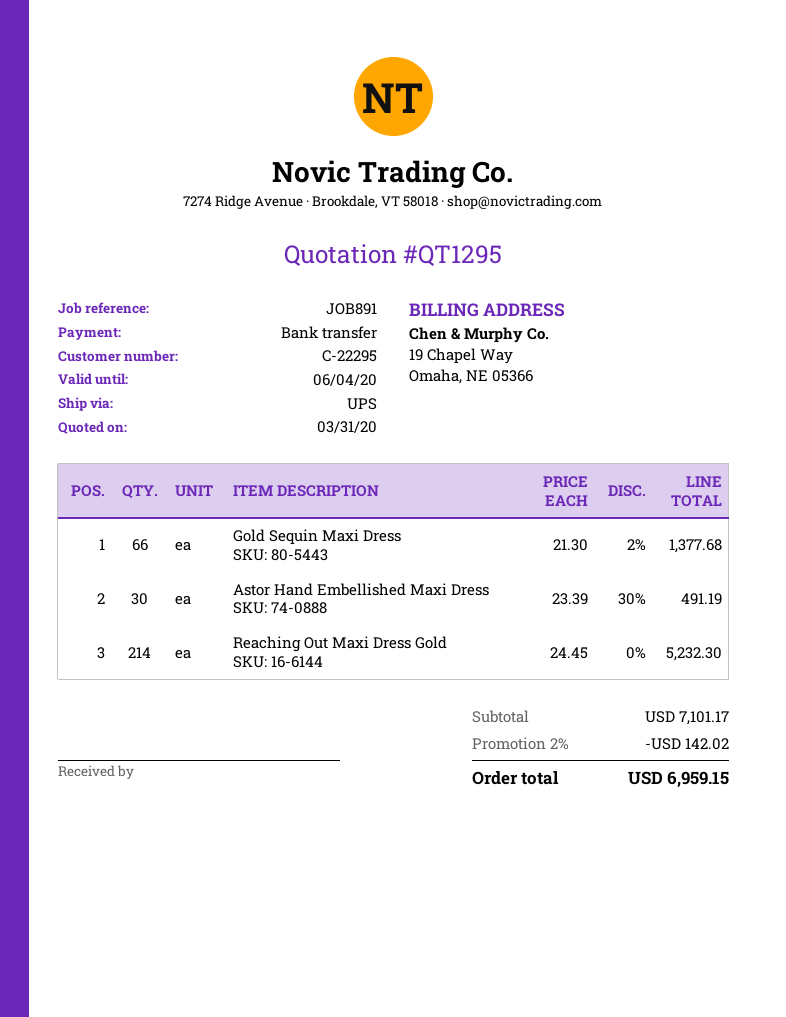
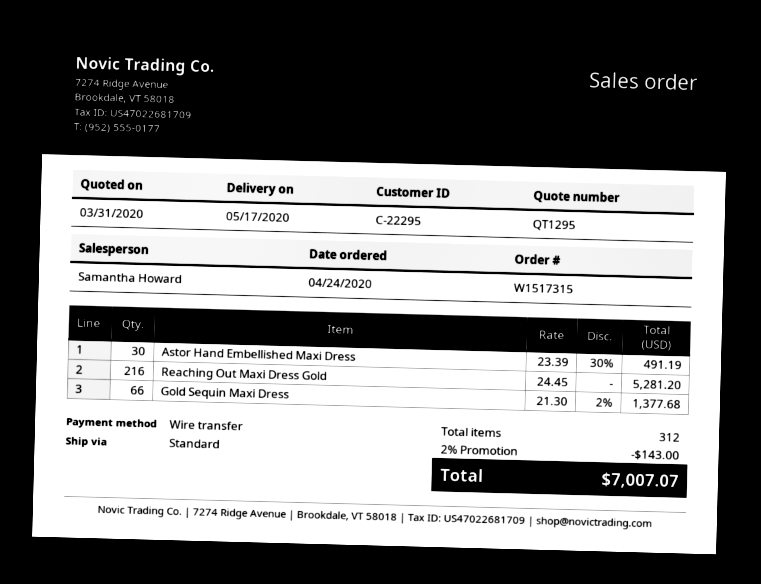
shipping method: UPS -> standard
Reaching Out Maxi Dress Gold: 214 x 24.45 = 5232.30 -> 216 x 24.45 = 5281.20
discount: 2% = 142.02 -> 2% = 143.00
total: 6959.15 -> 7007.07

